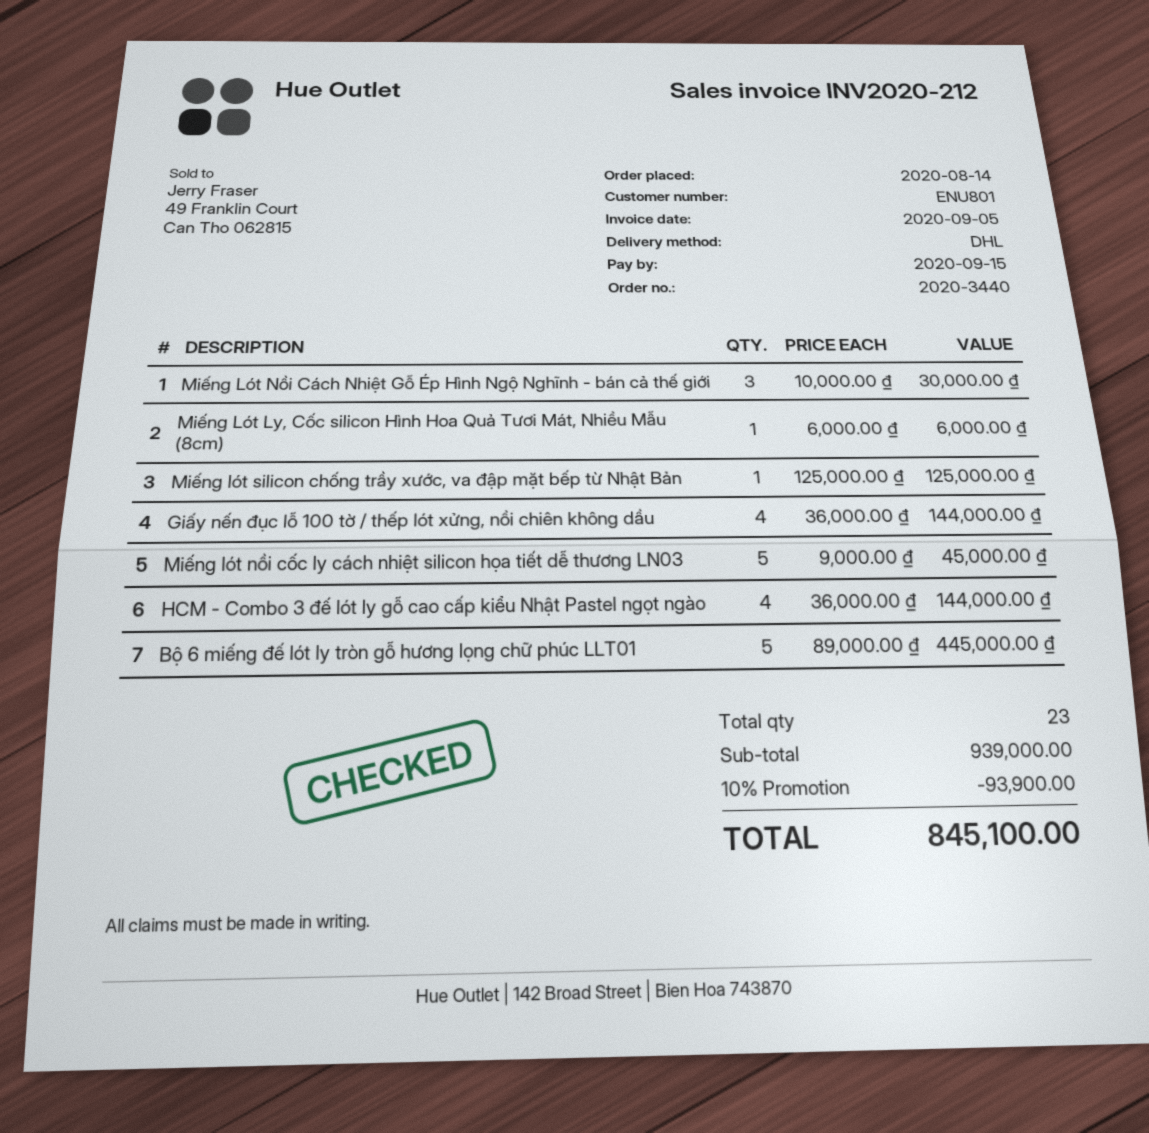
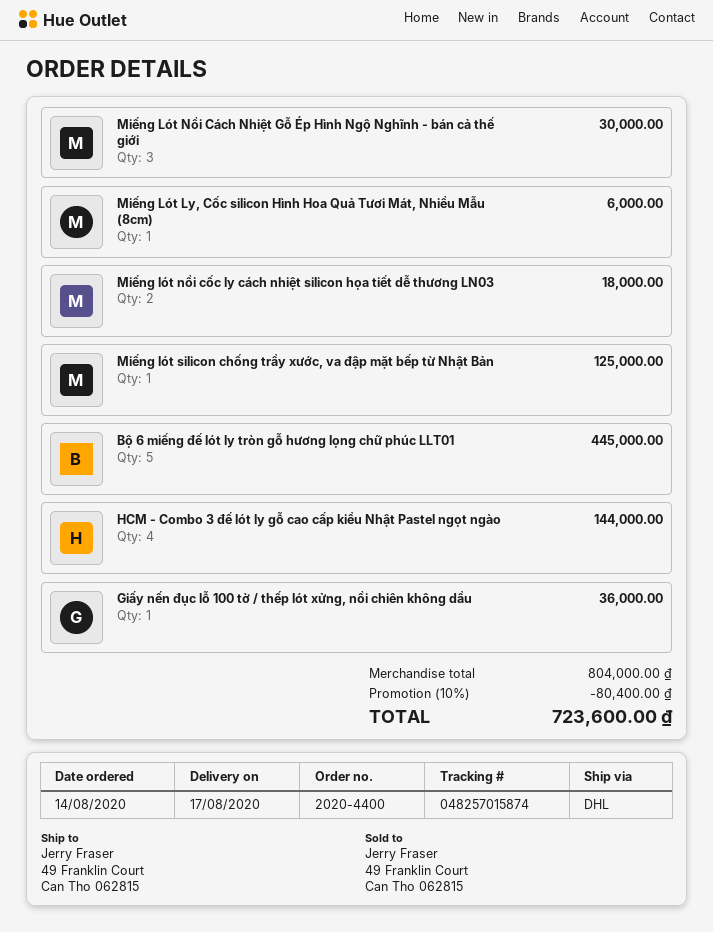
order number: 2020-3440 -> 2020-4400
Giấy nến đục lỗ 100 tờ / thếp lót xửng, nồi chiên không dầu: 4 for 144000.00 -> 1 for 36000.00
Miếng lót nồi cốc ly cách nhiệt silicon họa tiết dễ thương LN03: 5 for 45000.00 -> 2 for 18000.00
subtotal: 939000.00 -> 804000.00
discount: 10% = 93900.00 -> 10% = 80400.00
total: 845100.00 -> 723600.00

